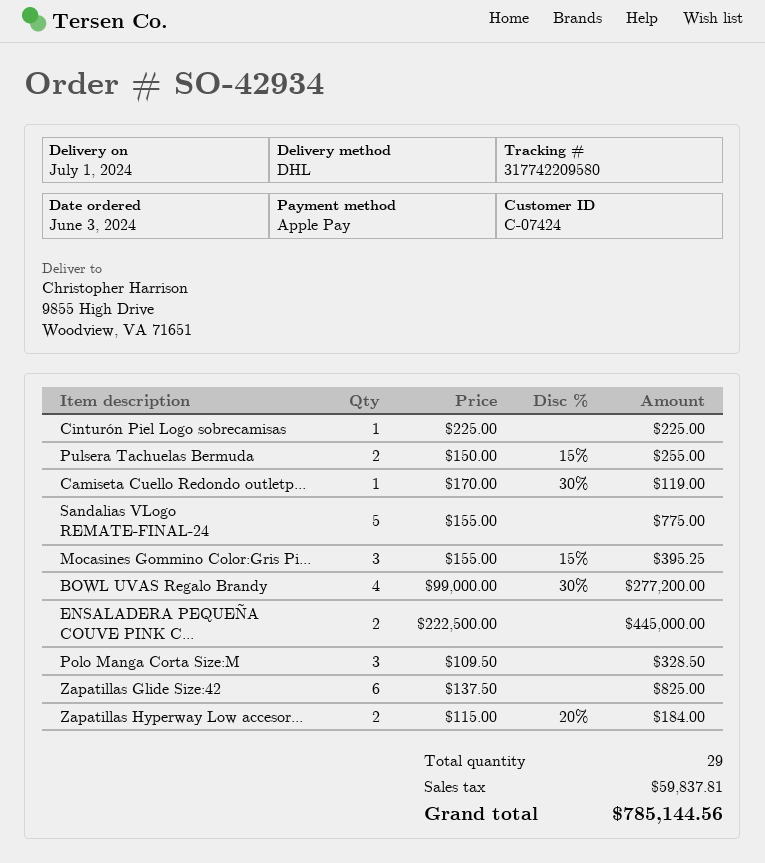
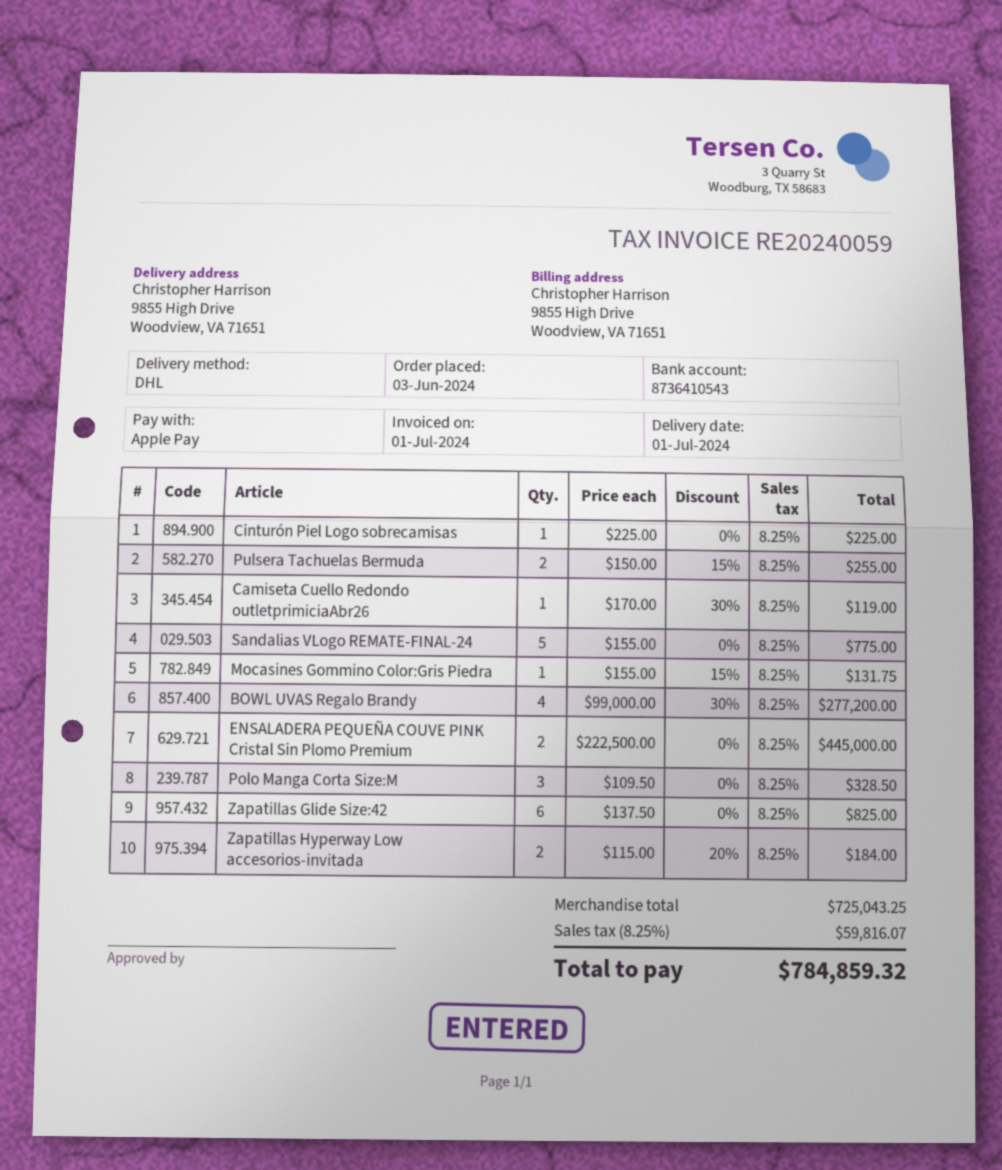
Mocasines Gommino Color:Gris Pi...: 3 x 155.00 - 15% = 395.25 -> 1 x 155.00 - 15% = 131.75
tax: 59837.81 -> 59816.07
total: 785144.56 -> 784859.32

